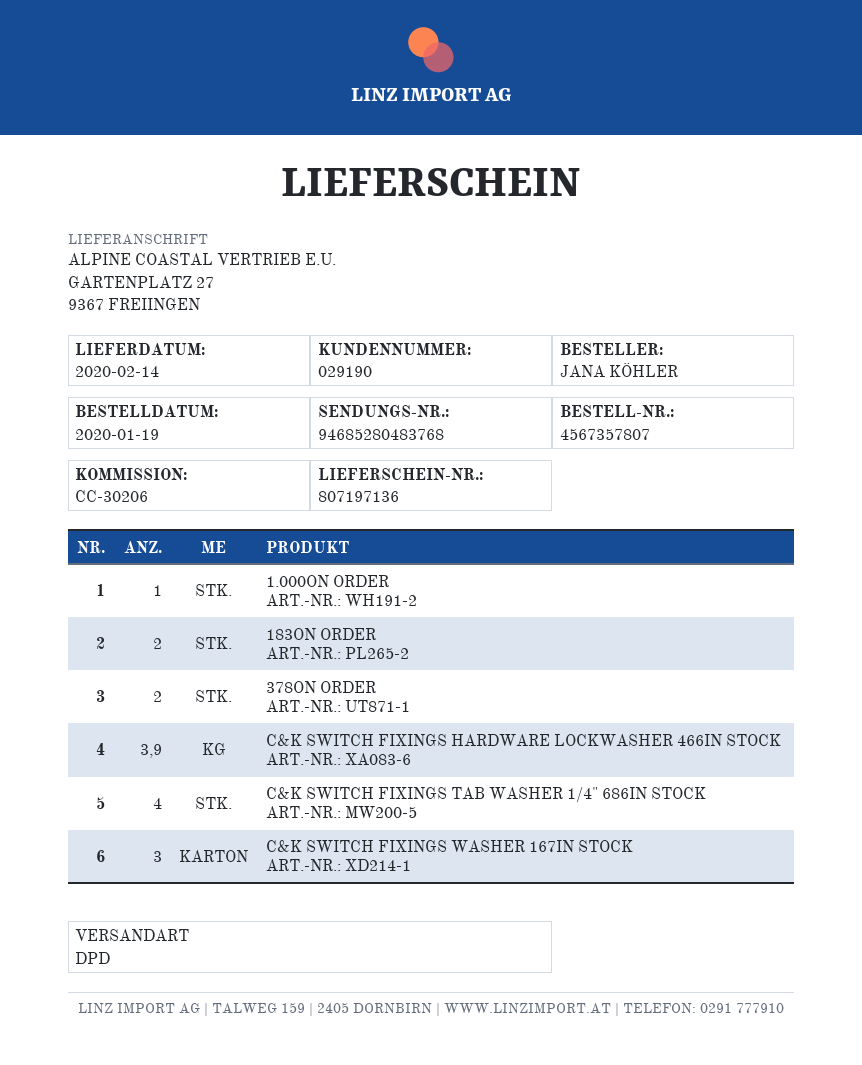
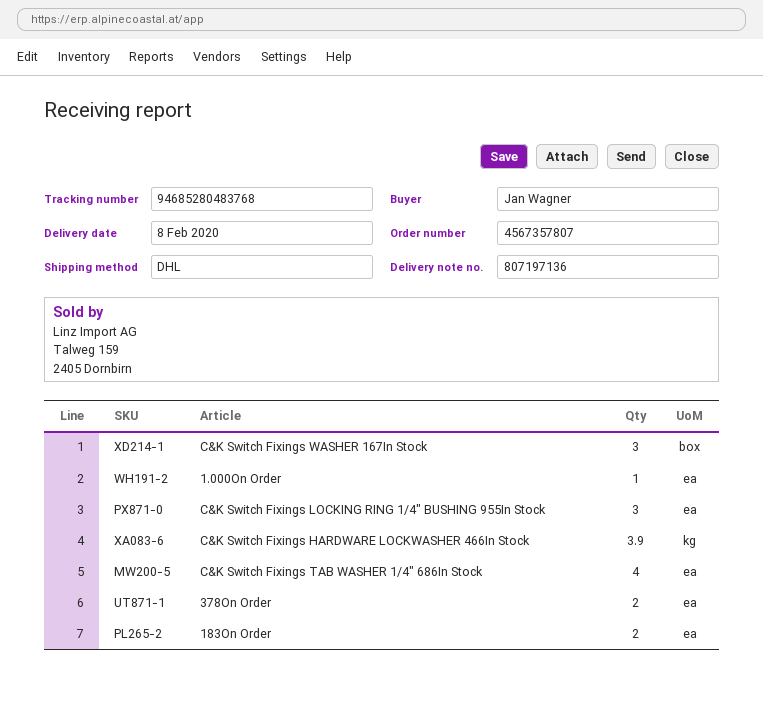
delivery date: 2020-02-14 -> 2020-02-08
ordered by: JANA KÖHLER -> Jan Wagner
shipping method: DPD -> DHL
C&K Switch Fixings LOCKING RING 1/4" BUSHING 955In Stock: none -> 3

